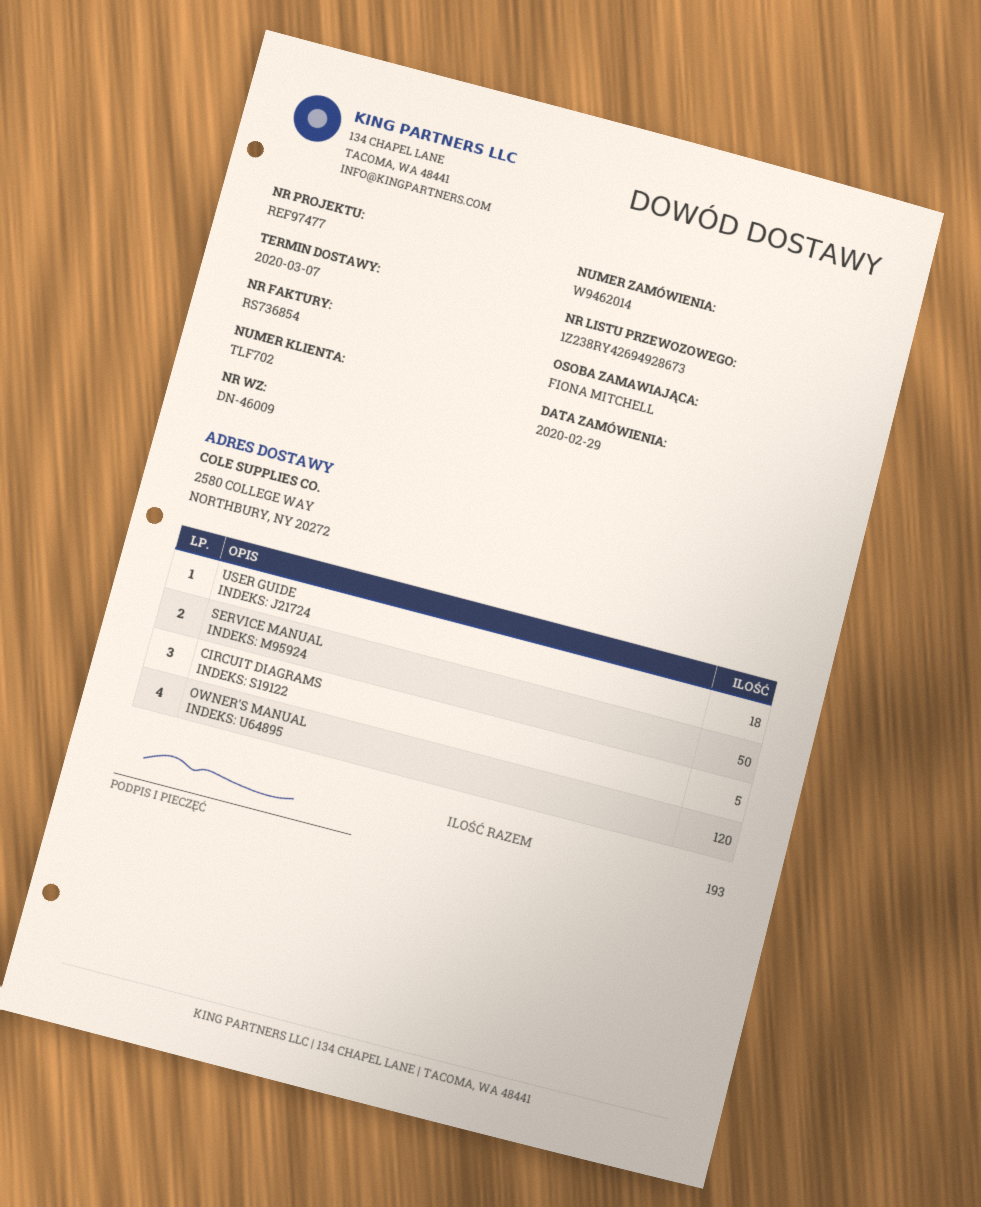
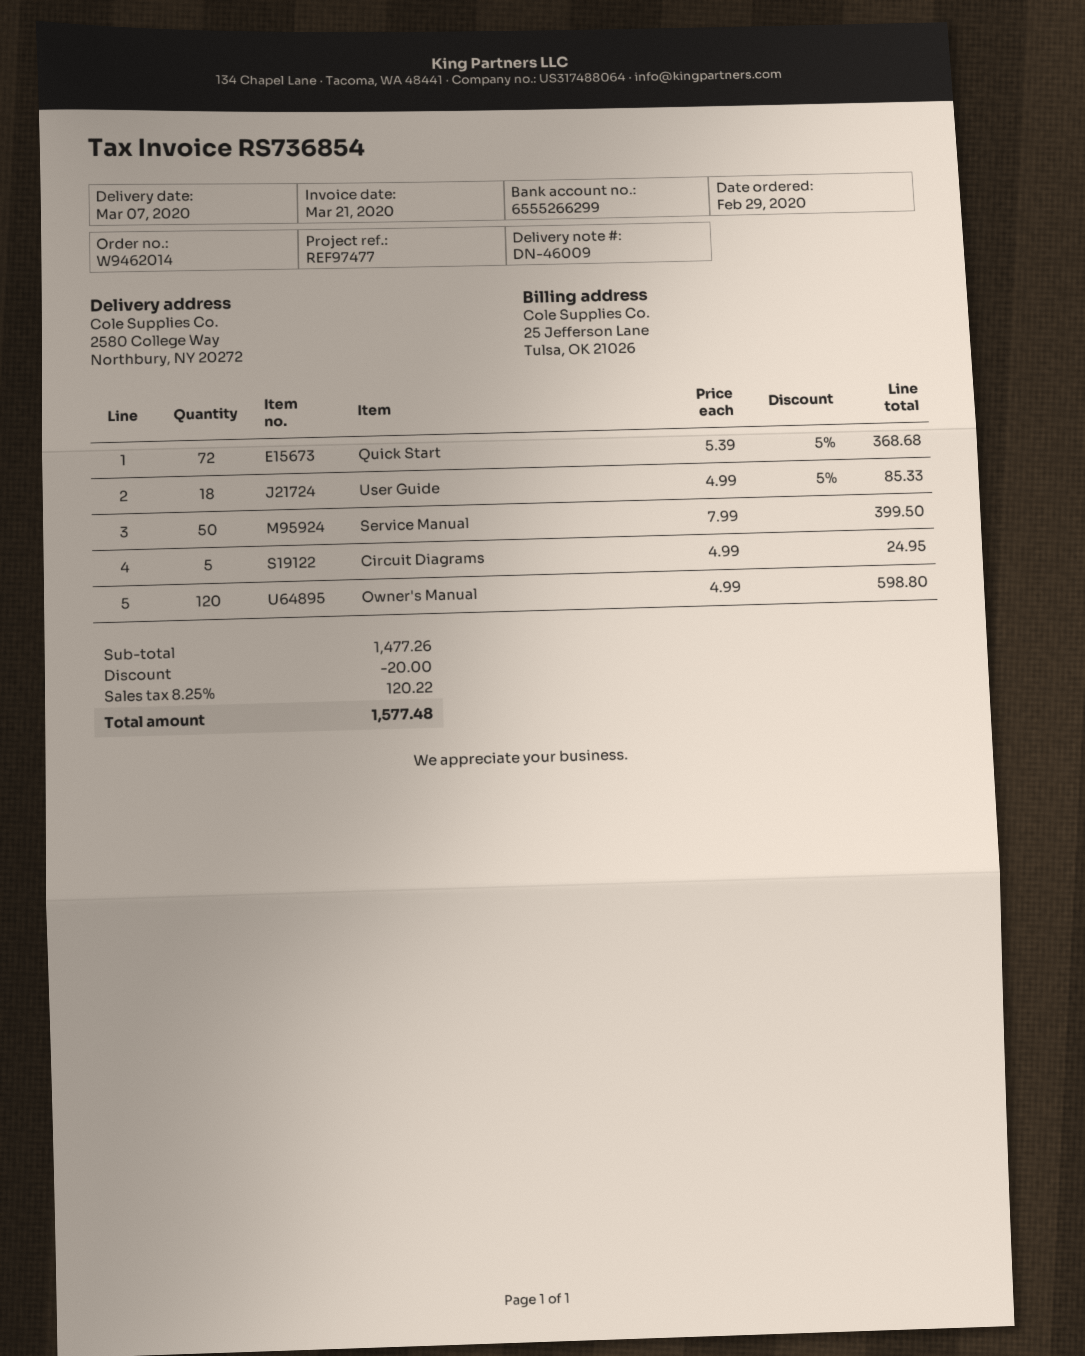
Quick Start: none -> 72

